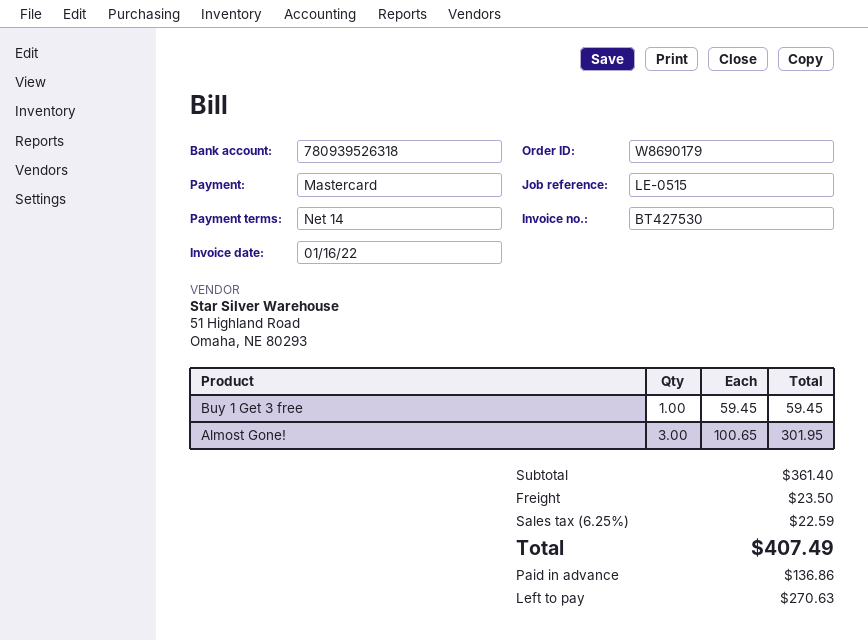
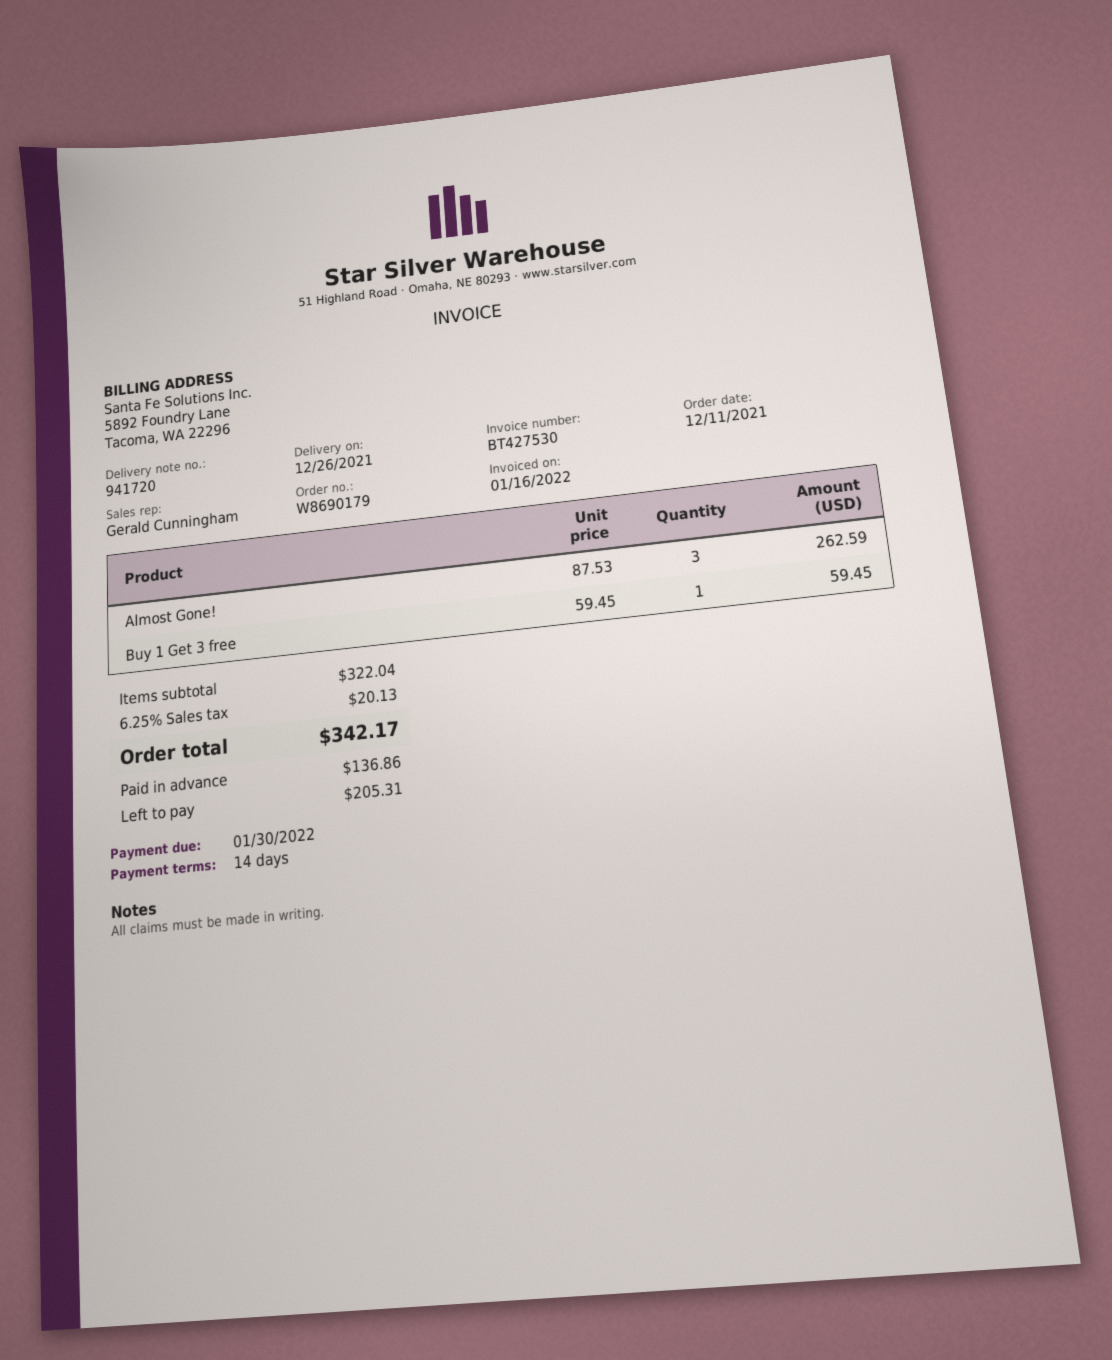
Almost Gone!: 3 x 100.65 = 301.95 -> 3 x 87.53 = 262.59
subtotal: 361.40 -> 322.04
shipping: 23.50 -> none
tax: 6.25% = 22.59 -> 6.25% = 20.13
total: 407.49 -> 342.17
balance: 270.63 -> 205.31

